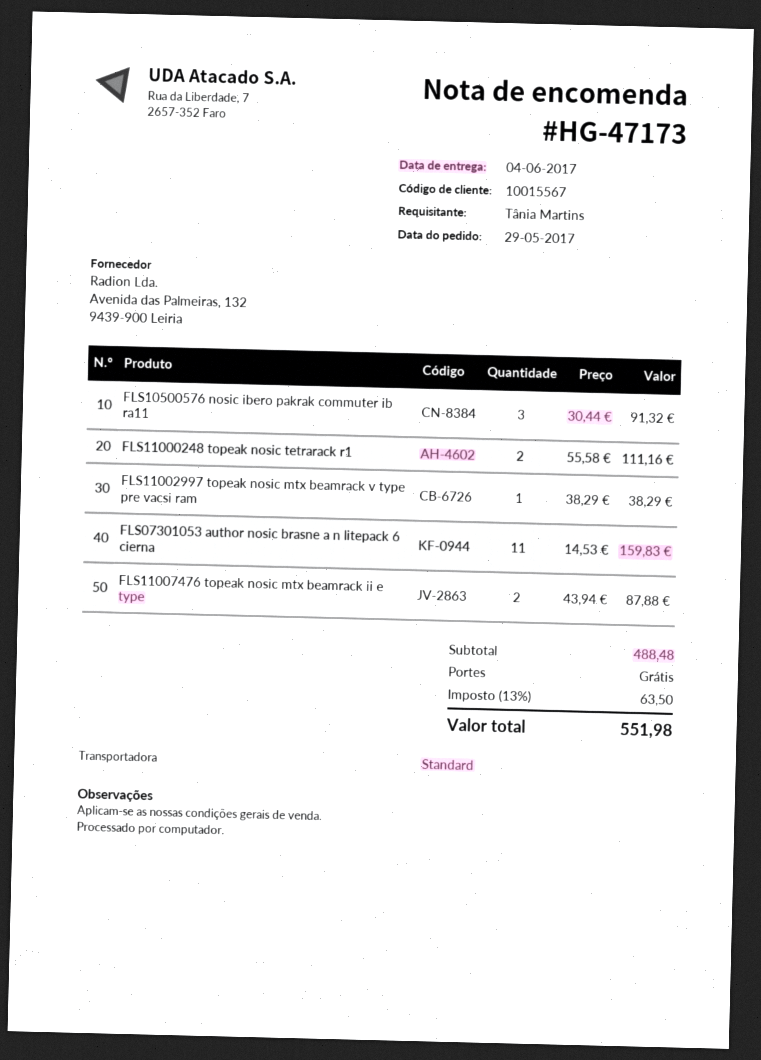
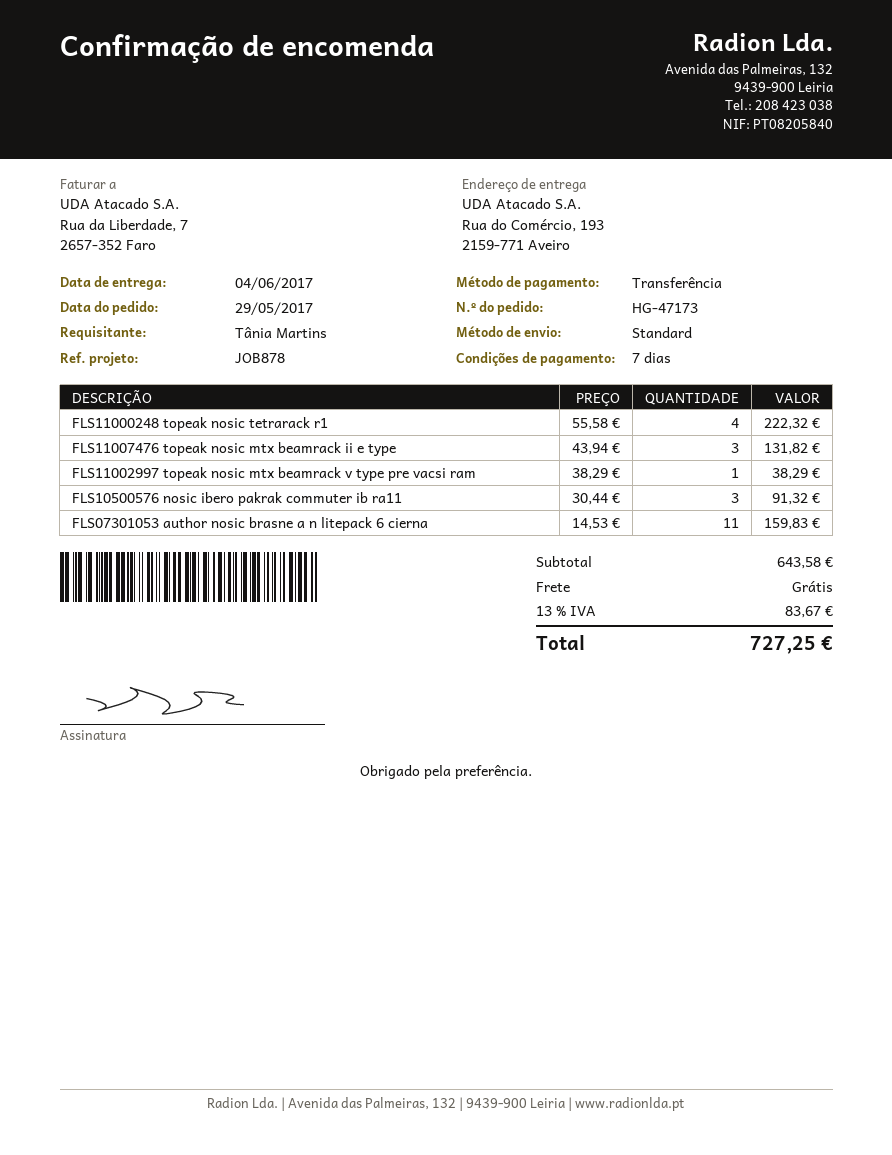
FLS11000248 topeak nosic tetrarack r1: 2 x 55.58 = 111.16 -> 4 x 55.58 = 222.32
FLS11007476 topeak nosic mtx beamrack ii e type: 2 x 43.94 = 87.88 -> 3 x 43.94 = 131.82
subtotal: 488.48 -> 643.58
tax: 13% = 63.50 -> 13% = 83.67
total: 551.98 -> 727.25

